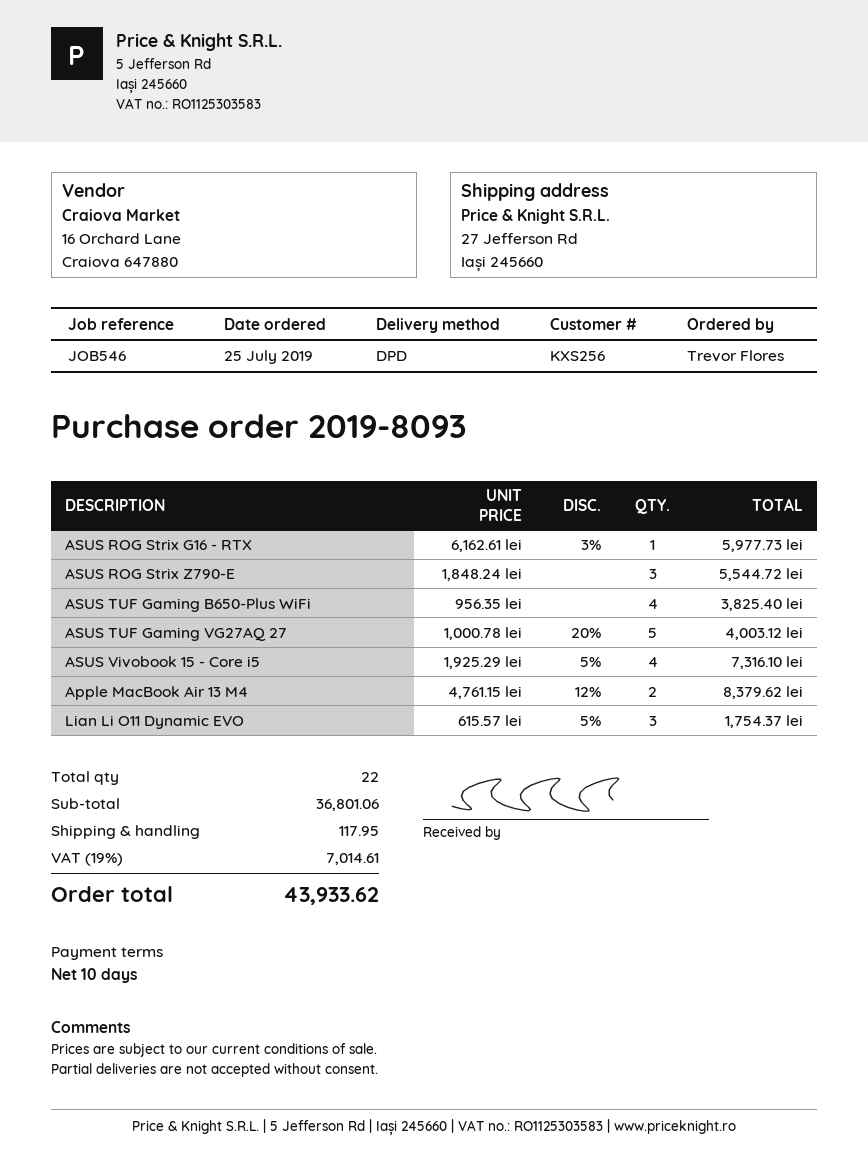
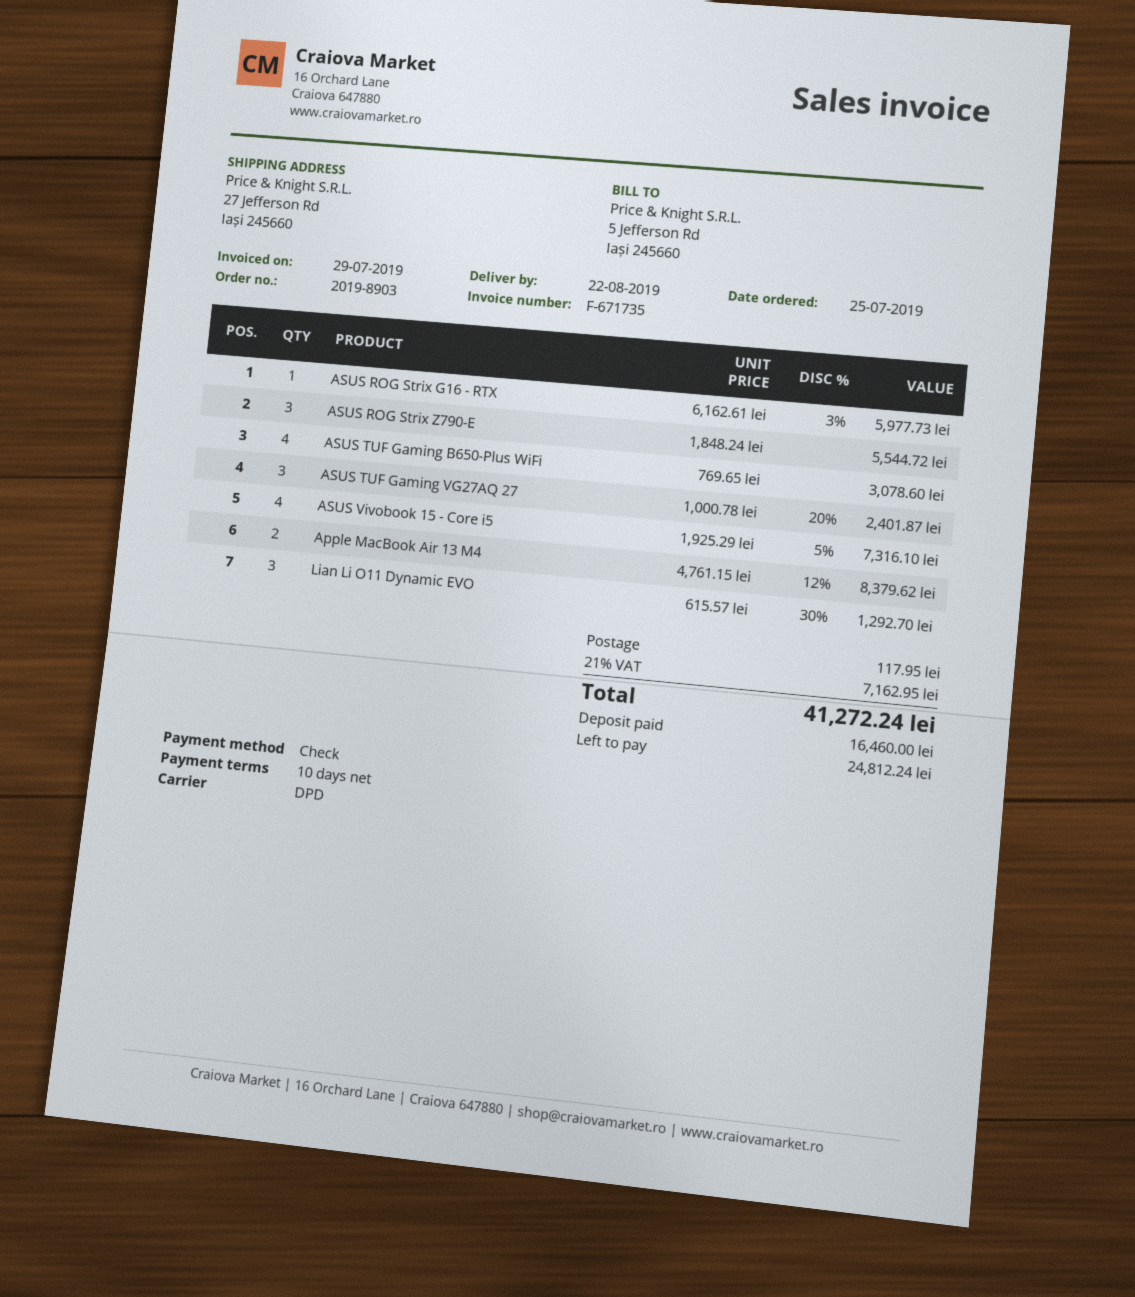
order number: 2019-8093 -> 2019-8903
ASUS TUF Gaming B650-Plus WiFi: 4 x 956.35 = 3825.40 -> 4 x 769.65 = 3078.60
ASUS TUF Gaming VG27AQ 27: 5 x 1000.78 - 20% = 4003.12 -> 3 x 1000.78 - 20% = 2401.87
Lian Li O11 Dynamic EVO: 3 x 615.57 - 5% = 1754.37 -> 3 x 615.57 - 30% = 1292.70
tax: 19% = 7014.61 -> 21% = 7162.95
total: 43933.62 -> 41272.24

